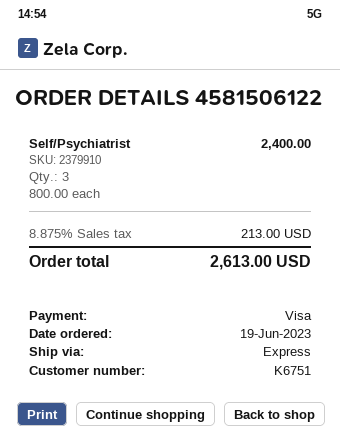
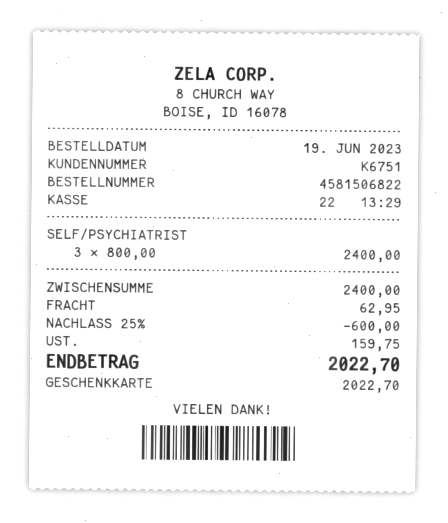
order number: 4581506122 -> 4581506822
payment method: Visa -> gift card
discount: none -> 25% = 600.00
shipping: none -> 62.95
tax: 213.00 -> 159.75
total: 2613.00 -> 2022.70

